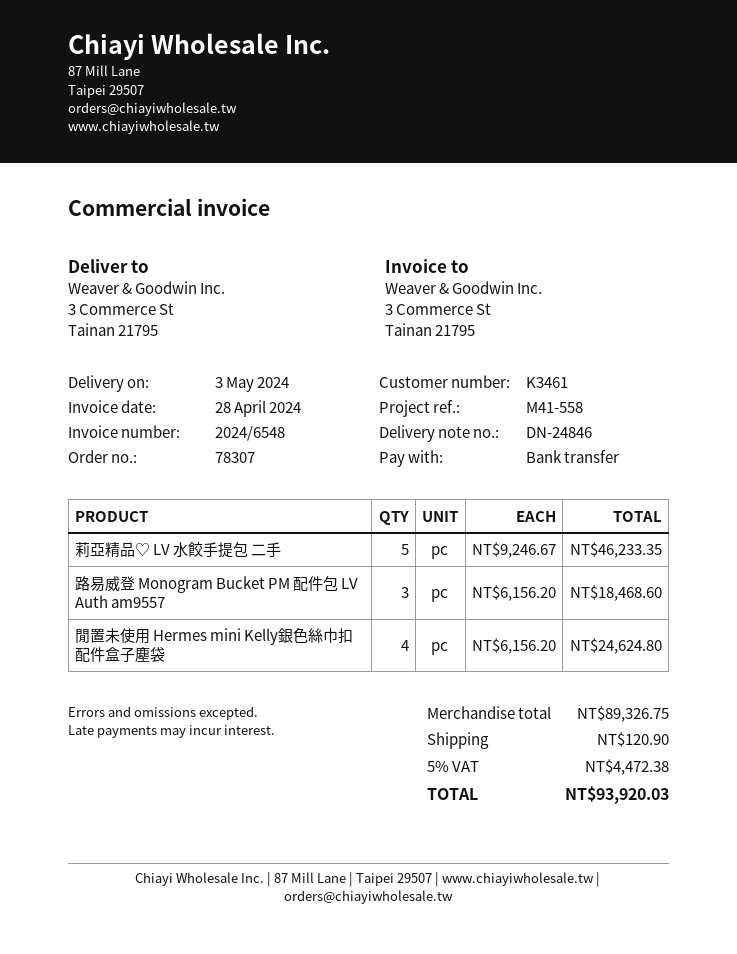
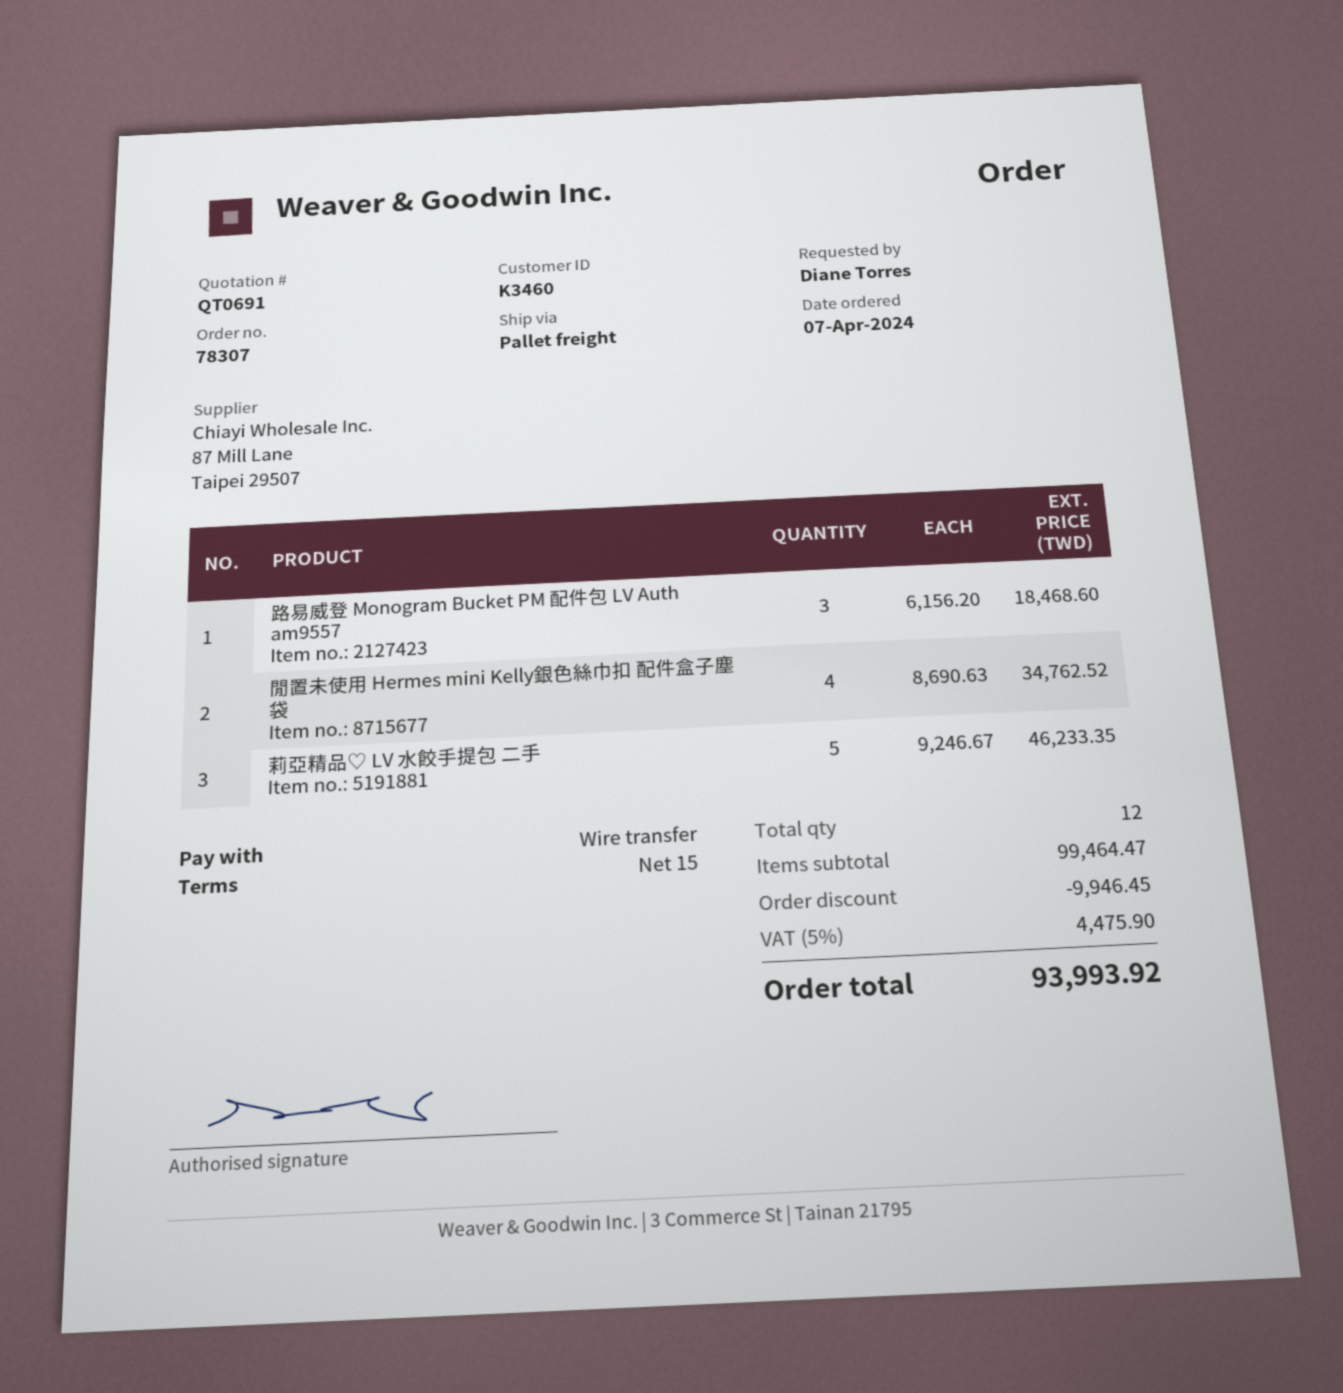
customer number: K3461 -> K3460
閒置未使用 Hermes mini Kelly銀色絲巾扣 配件盒子塵袋: 4 x 6156.20 = 24624.80 -> 4 x 8690.63 = 34762.52
subtotal: 89326.75 -> 99464.47
discount: none -> 9946.45
shipping: 120.90 -> none
tax: 5% = 4472.38 -> 5% = 4475.90
total: 93920.03 -> 93993.92

